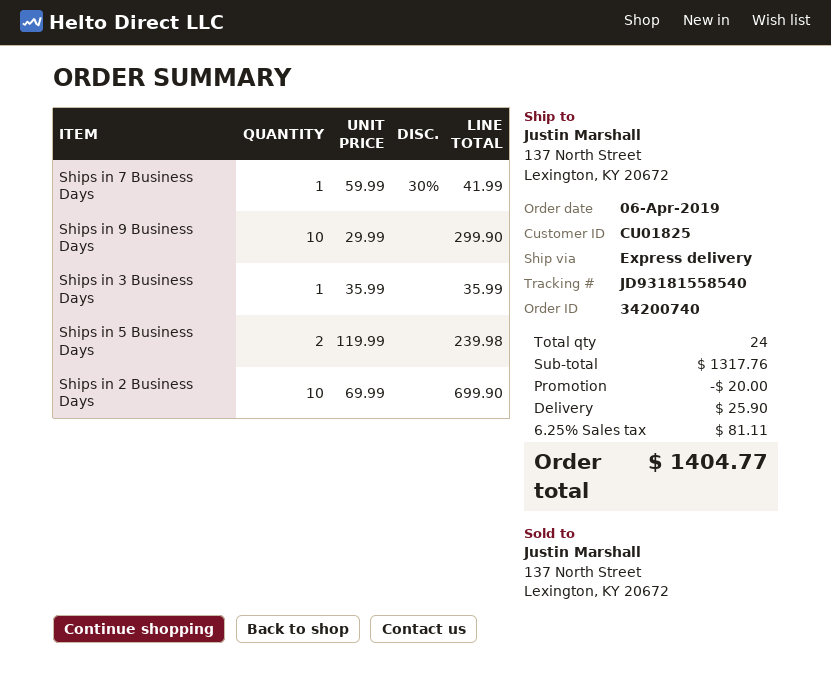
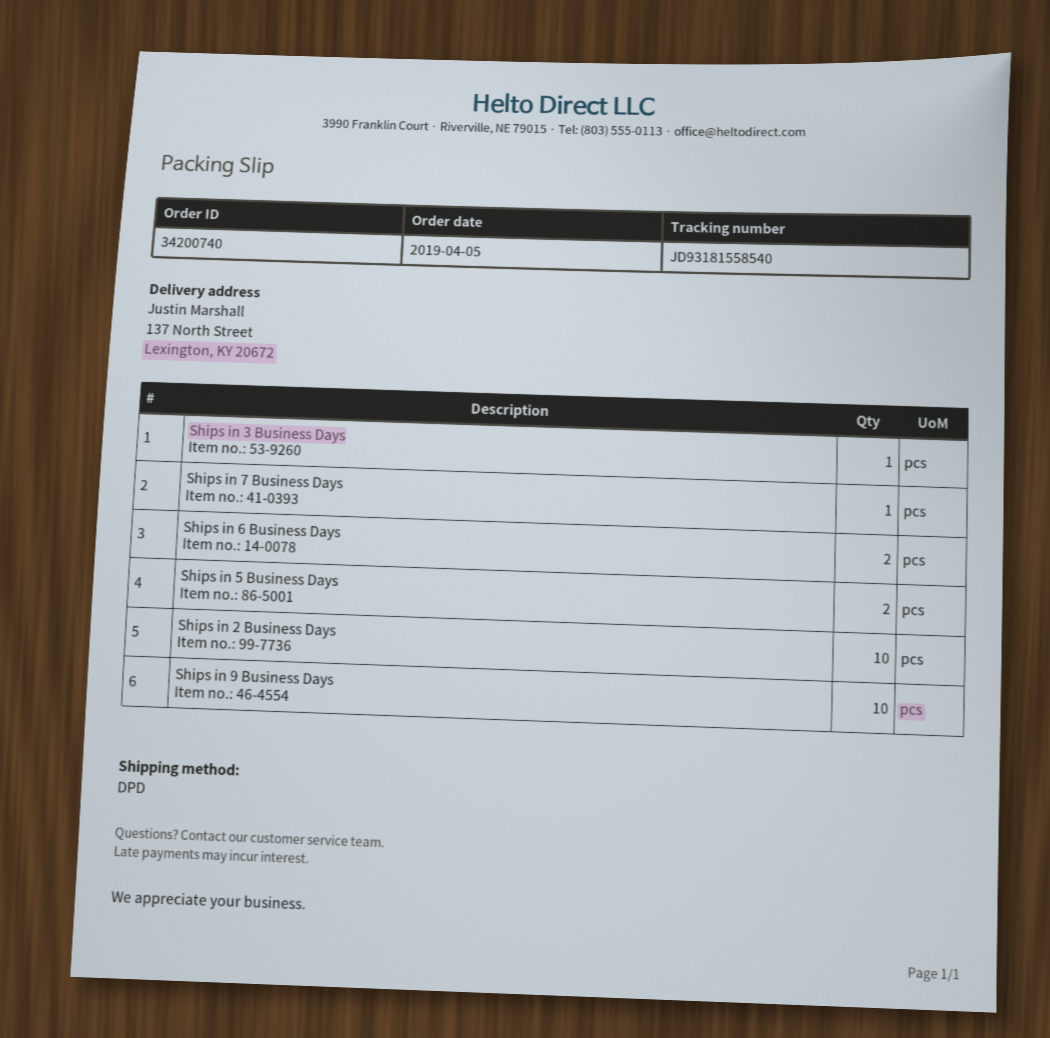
order date: 2019-04-06 -> 2019-04-05
shipping method: express -> DPD
Ships in 6 Business Days: none -> 2

